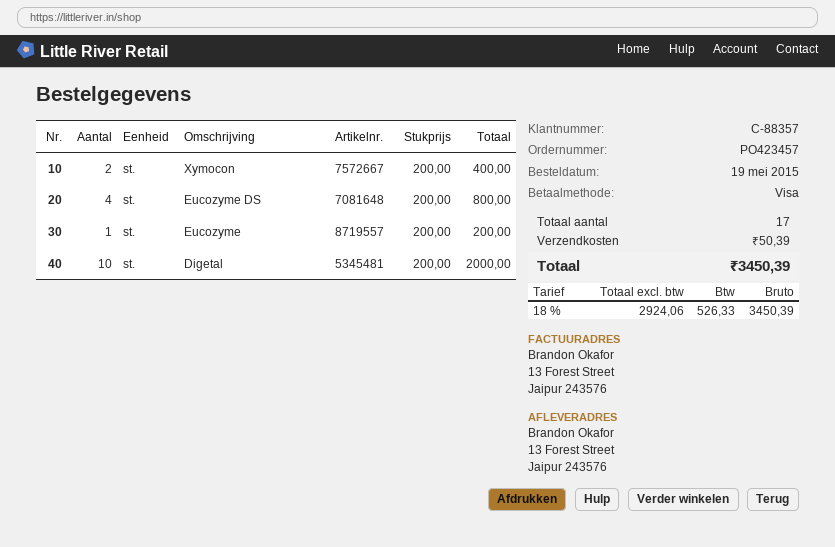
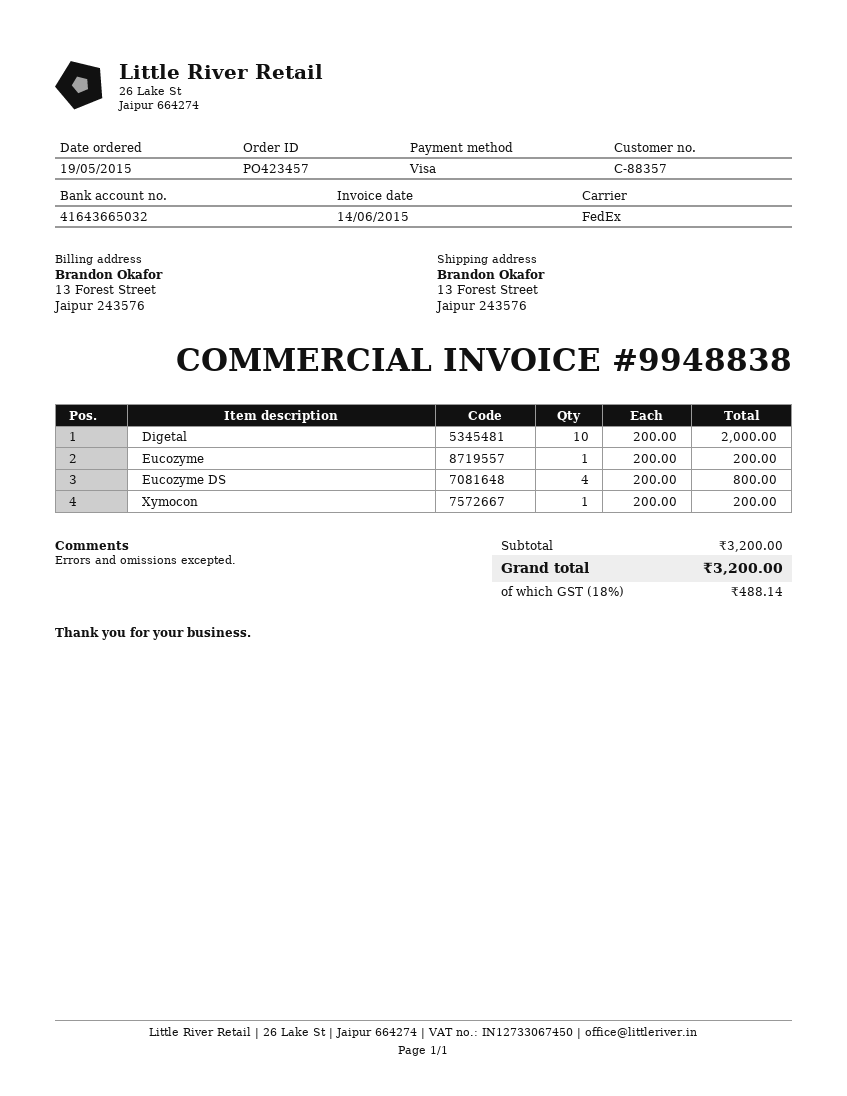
Xymocon: 2 x 200.00 = 400.00 -> 1 x 200.00 = 200.00
shipping: 50.39 -> none
tax: 18% = 526.33 -> 18% = 488.14
total: 3450.39 -> 3200.00

